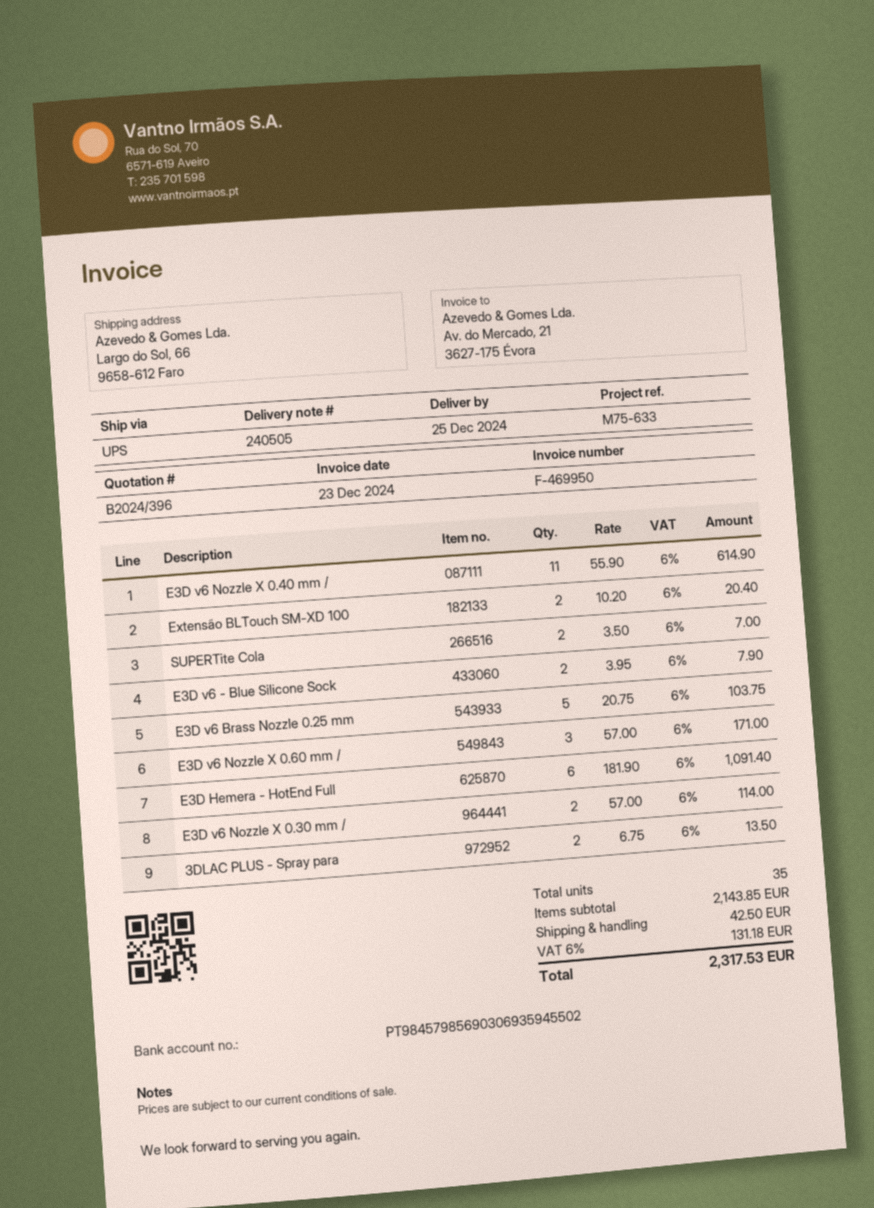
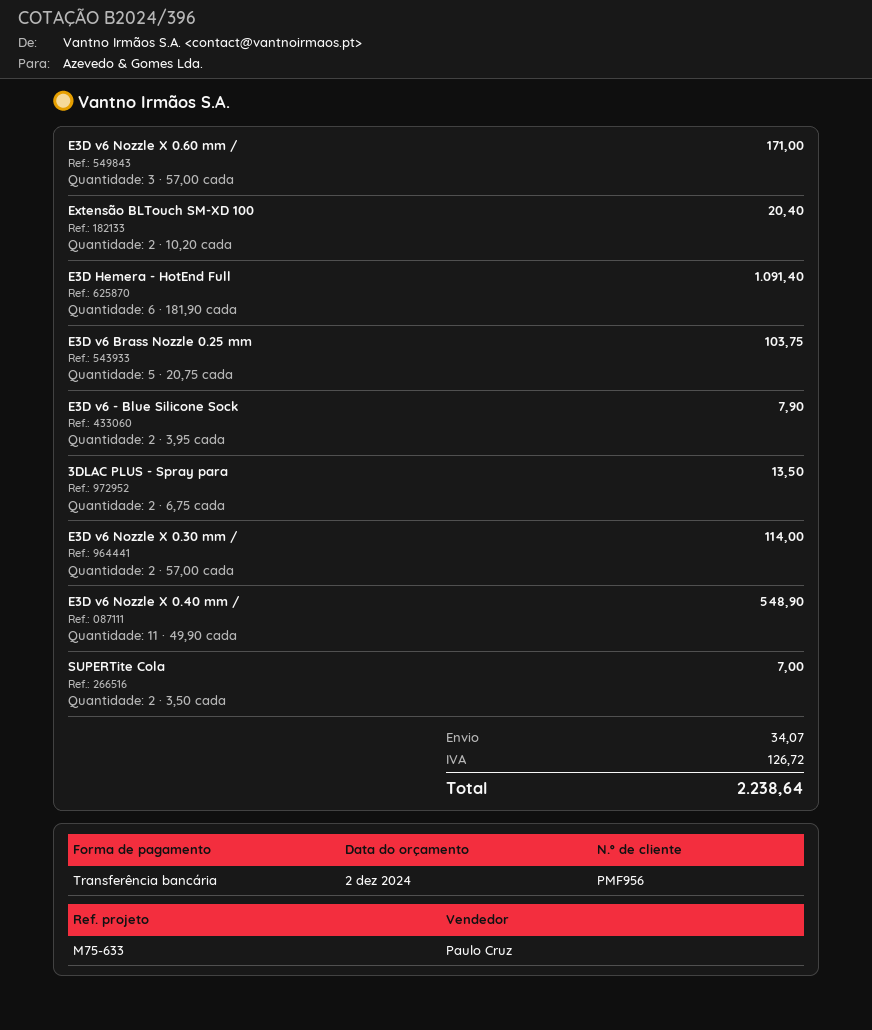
E3D v6 Nozzle X 0.40 mm /: 11 x 55.90 = 614.90 -> 11 x 49.90 = 548.90
shipping: 42.50 -> 34.07
tax: 131.18 -> 126.72
total: 2317.53 -> 2238.64

